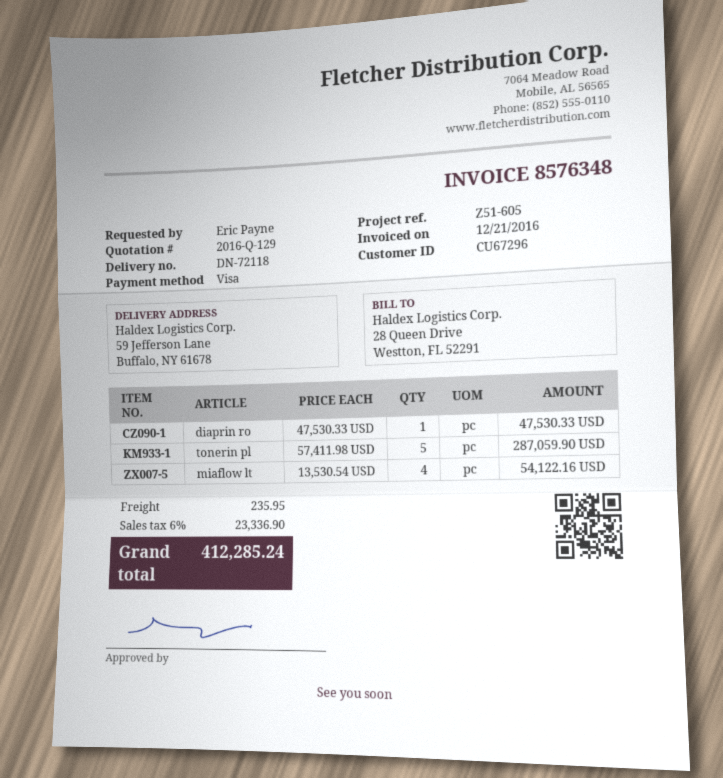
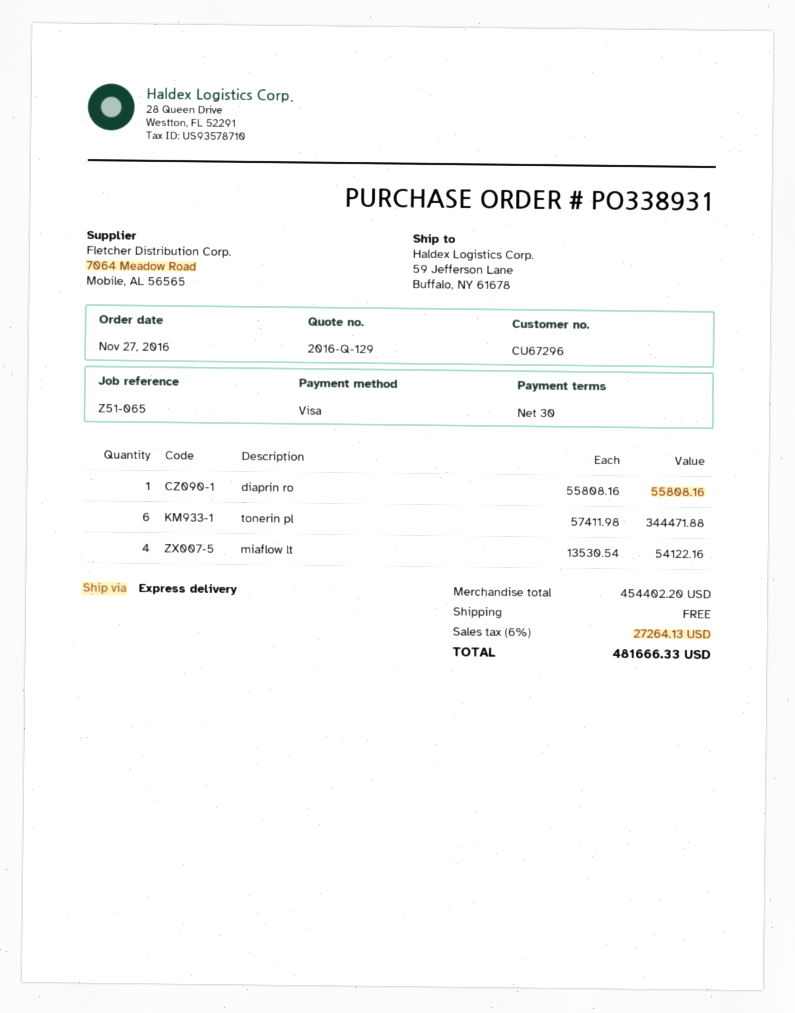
reference: Z51-605 -> Z51-065
diaprin ro: 1 x 47530.33 = 47530.33 -> 1 x 55808.16 = 55808.16
tonerin pl: 5 x 57411.98 = 287059.90 -> 6 x 57411.98 = 344471.88
shipping: 235.95 -> 0.00
tax: 6% = 23336.90 -> 6% = 27264.13
total: 412285.24 -> 481666.33

